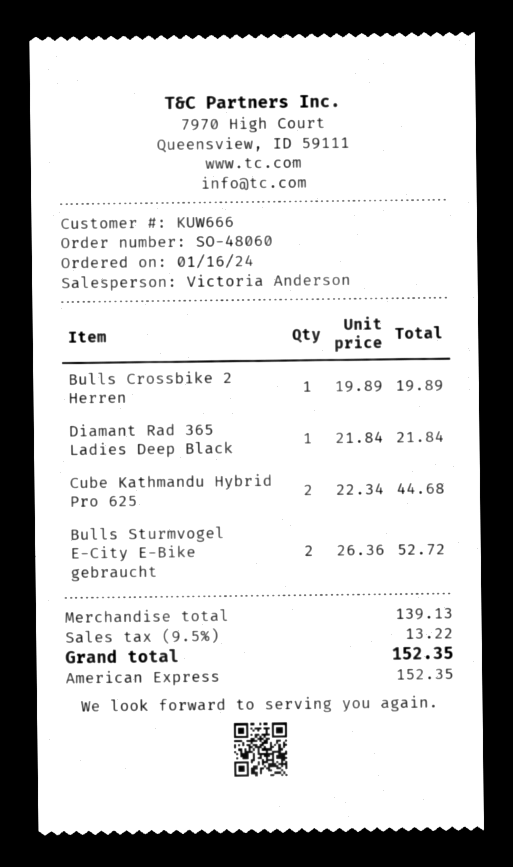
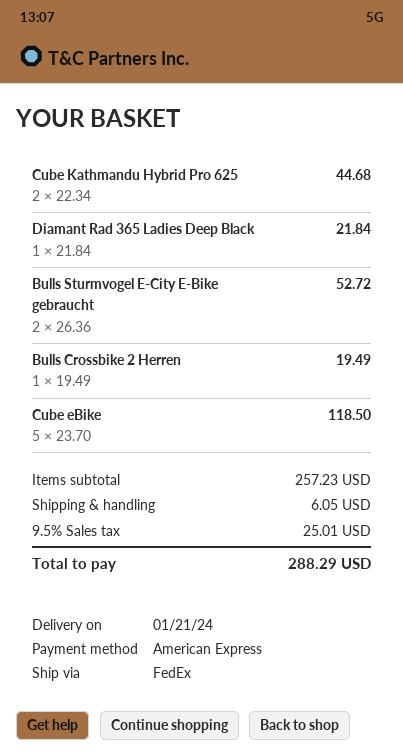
Bulls Crossbike 2 Herren: 1 x 19.89 = 19.89 -> 1 x 19.49 = 19.49
Cube eBike: none -> 5 x 23.70 = 118.50
subtotal: 139.13 -> 257.23
shipping: none -> 6.05
tax: 9.5% = 13.22 -> 9.5% = 25.01
total: 152.35 -> 288.29

